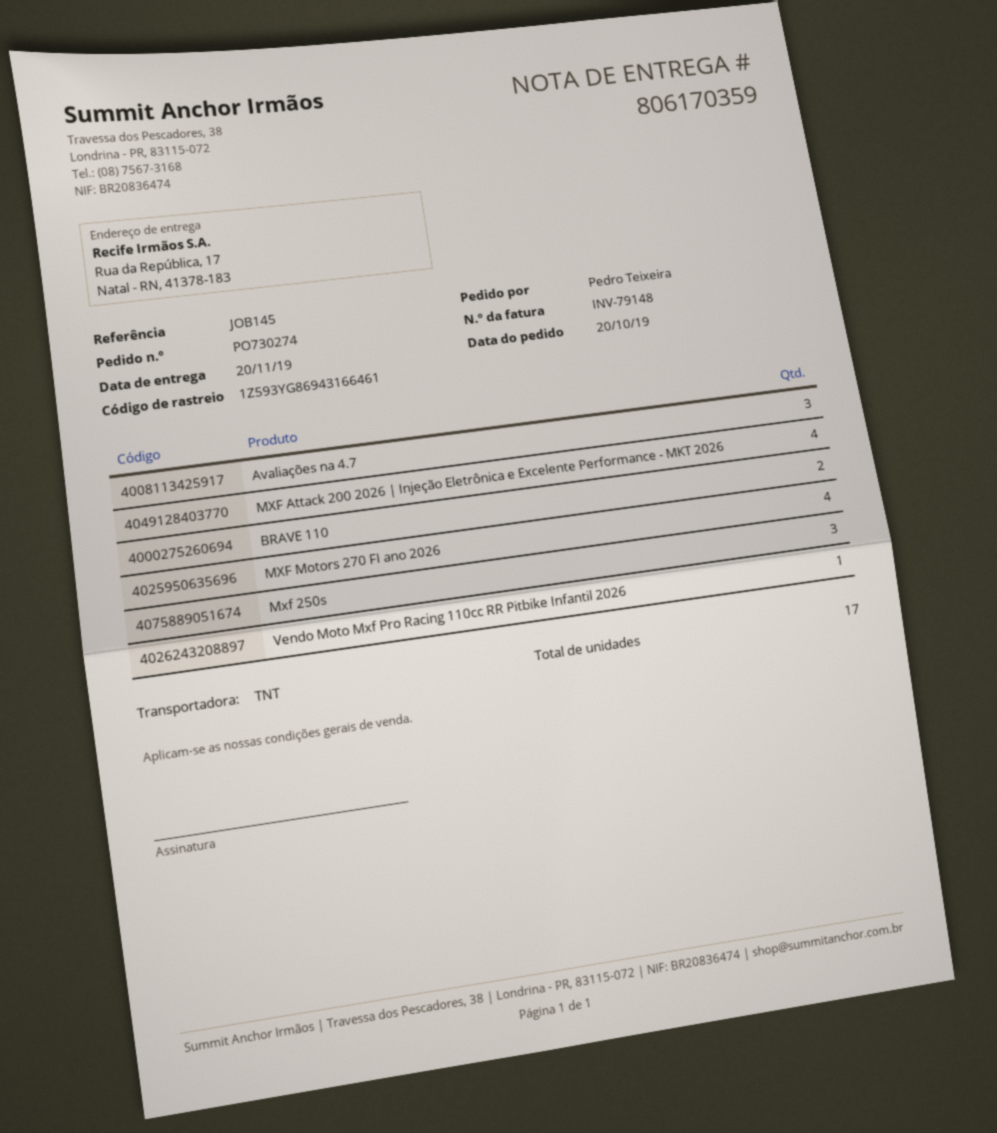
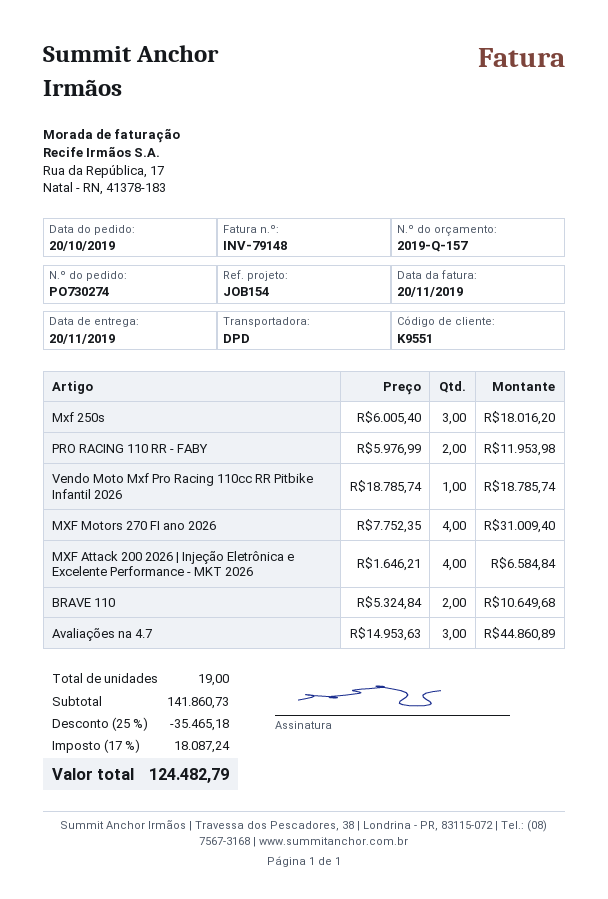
reference: JOB145 -> JOB154
shipping method: TNT -> DPD
PRO RACING 110 RR - FABY: none -> 2
total quantity: 17 -> 19

